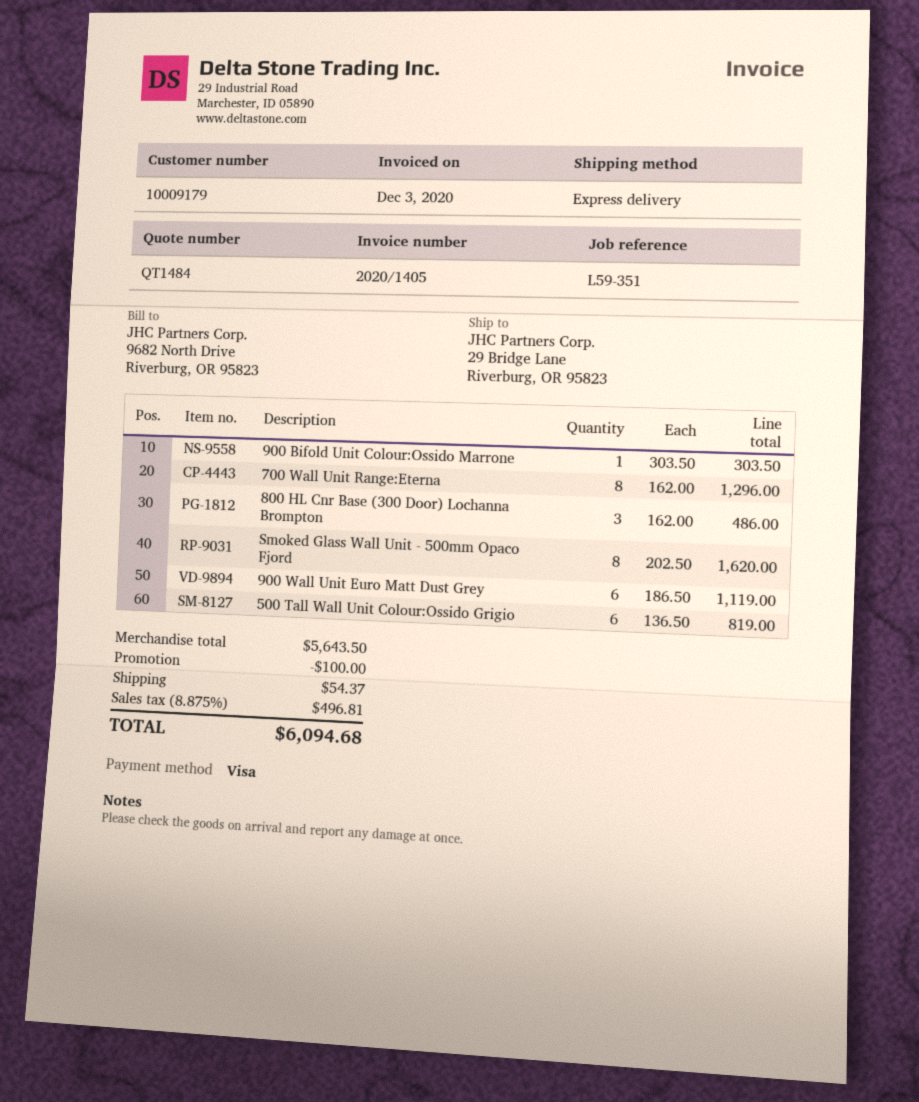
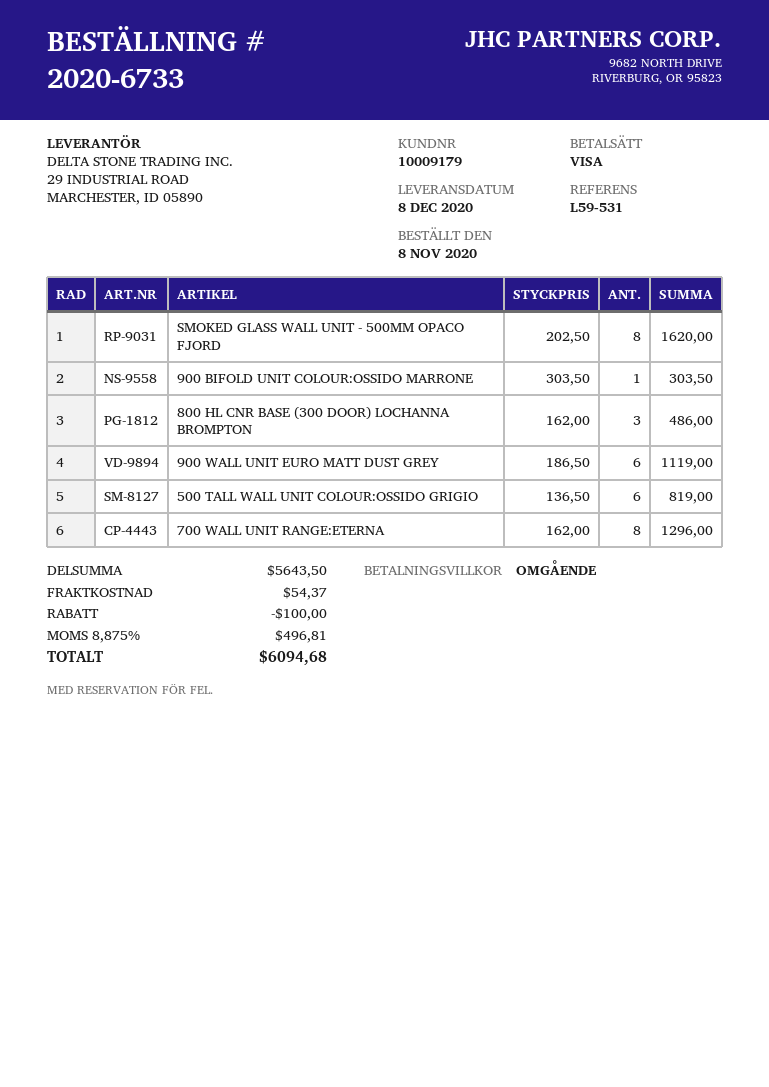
reference: L59-351 -> L59-531

